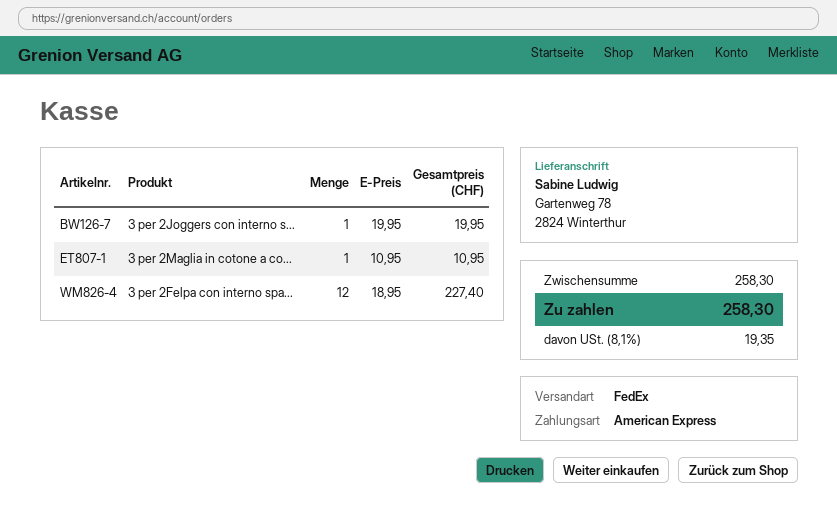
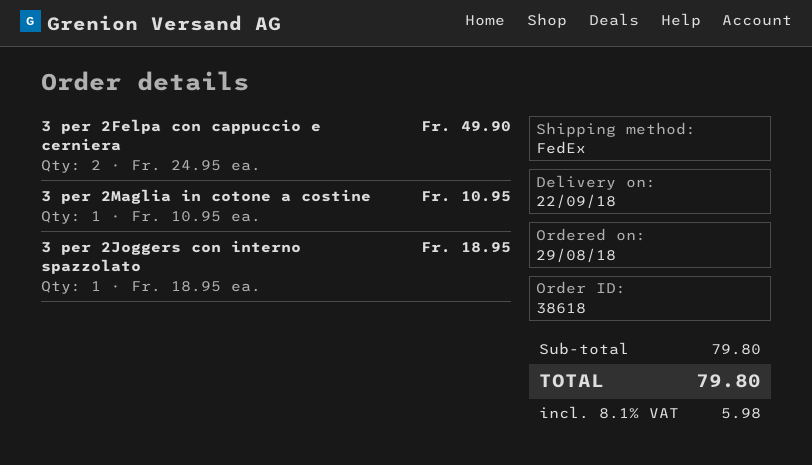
3 per 2Joggers con interno s...: 1 x 19.95 = 19.95 -> 1 x 18.95 = 18.95
3 per 2Felpa con interno spa...: 12 x 18.95 = 227.40 -> none
3 per 2Felpa con cappuccio e cerniera: none -> 2 x 24.95 = 49.90
subtotal: 258.30 -> 79.80
tax: 8.1% = 19.35 -> 8.1% = 5.98
total: 258.30 -> 79.80

